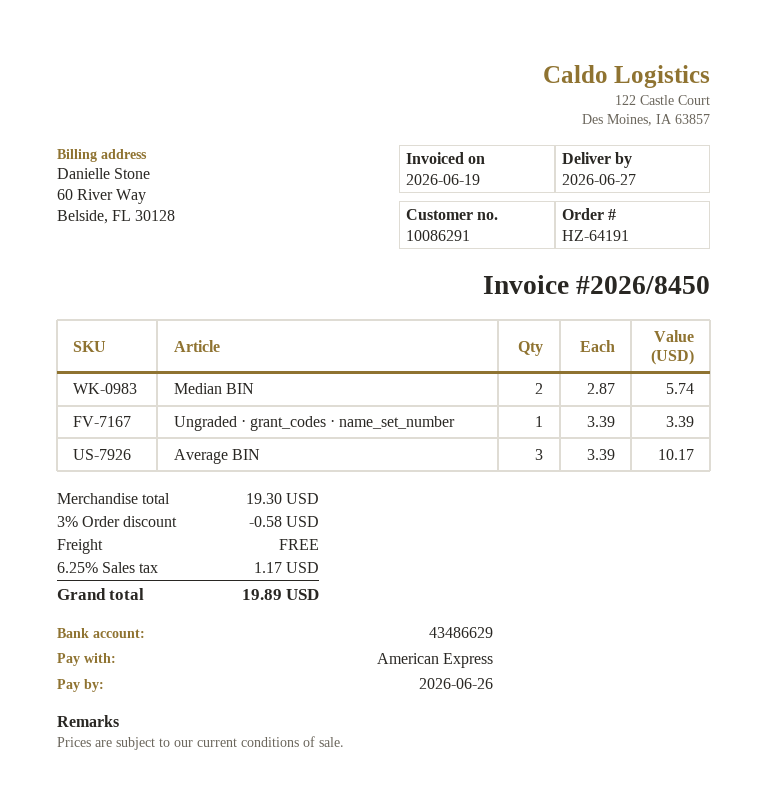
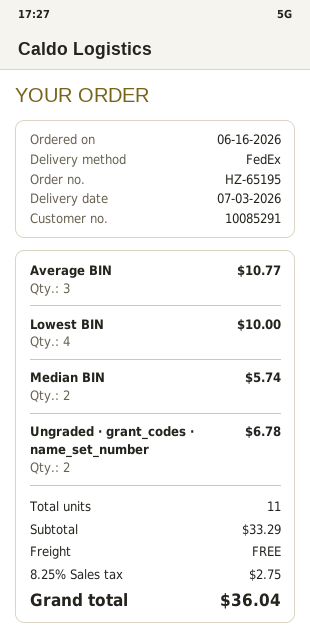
order number: HZ-64191 -> HZ-65195
delivery date: 2026-06-27 -> 2026-07-03
customer number: 10086291 -> 10085291
Ungraded · grant_codes · name_set_number: 1 for 3.39 -> 2 for 6.78
Average BIN: 3 for 10.17 -> 3 for 10.77
Lowest BIN: none -> 4 for 10.00
subtotal: 19.30 -> 33.29
discount: 3% = 0.58 -> none
tax: 6.25% = 1.17 -> 8.25% = 2.75
total: 19.89 -> 36.04

